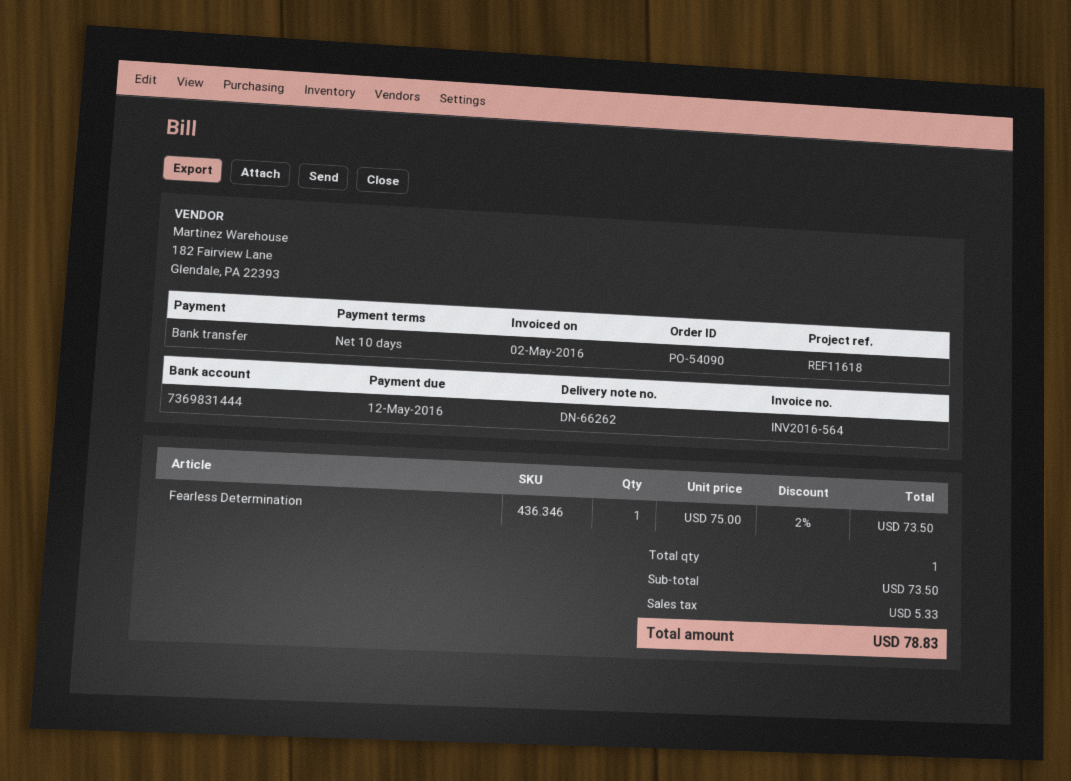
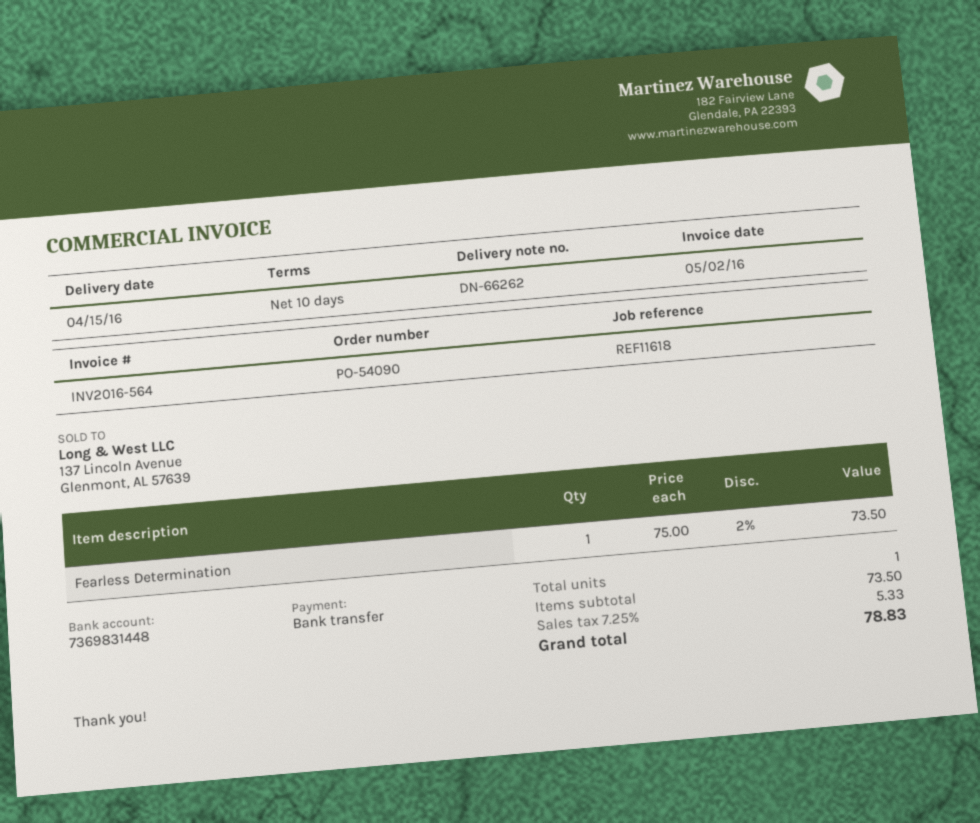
bank account: 7369831444 -> 7369831448

